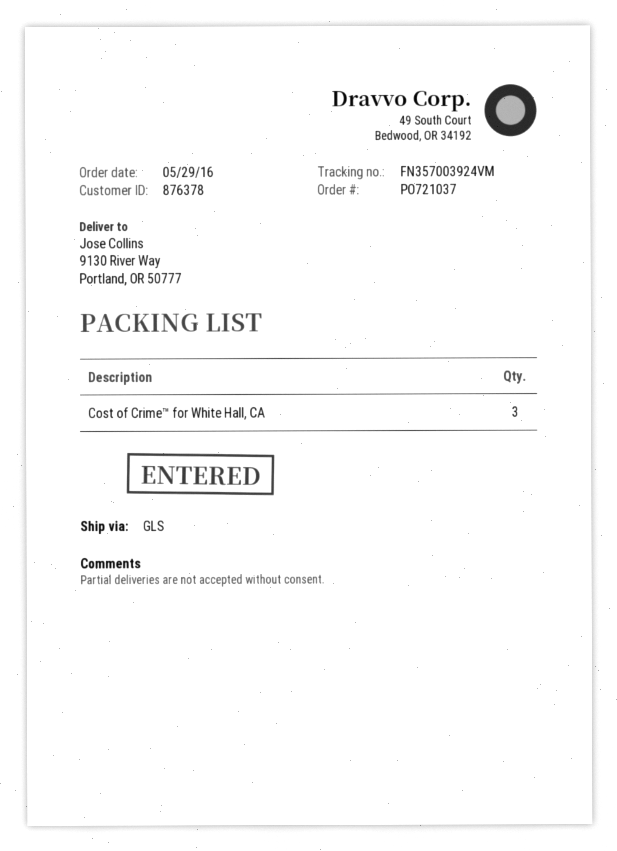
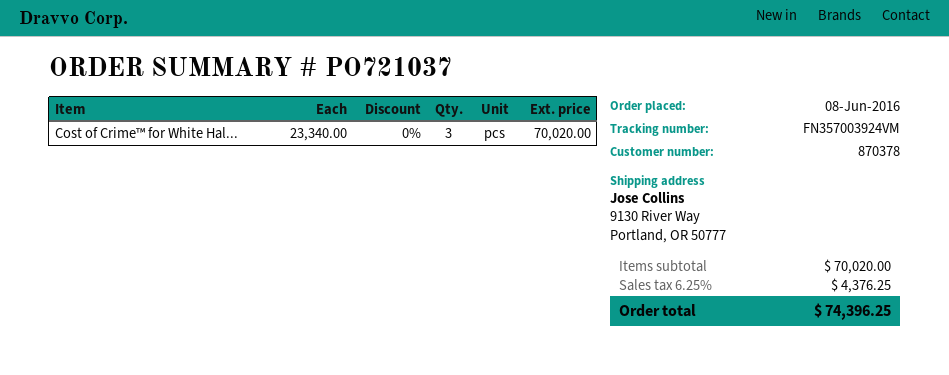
order date: 2016-05-29 -> 2016-06-08
customer number: 876378 -> 870378

